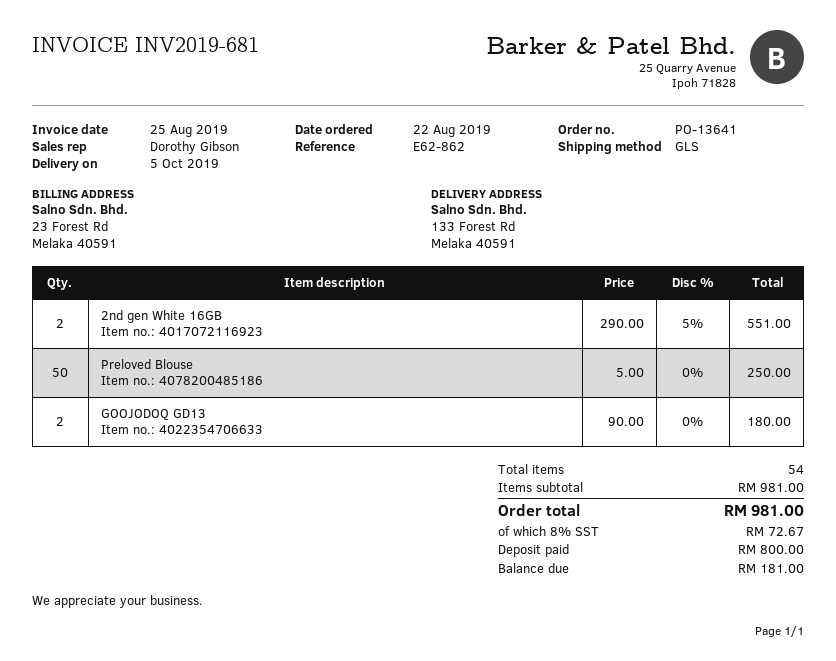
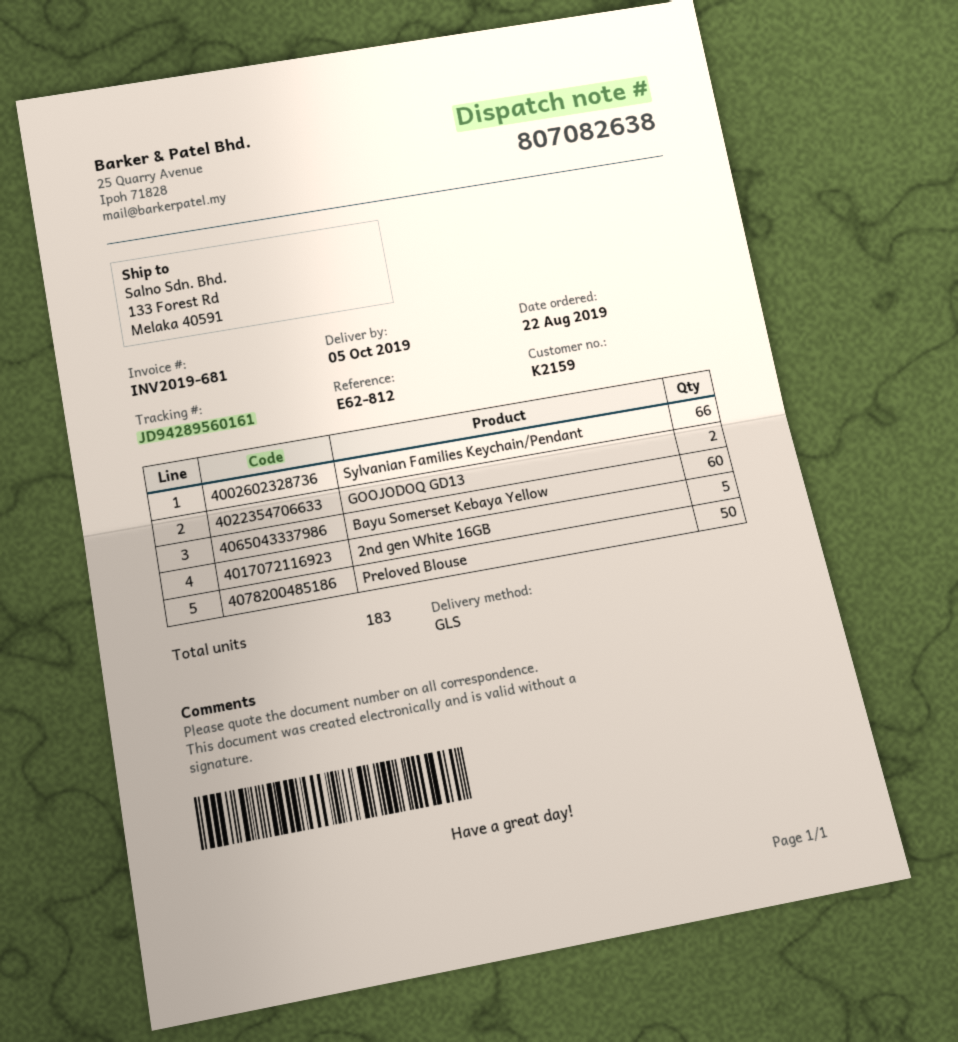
reference: E62-862 -> E62-812
2nd gen White 16GB: 2 -> 5
Sylvanian Families Keychain/Pendant: none -> 66
Bayu Somerset Kebaya Yellow: none -> 60
total quantity: 54 -> 183

